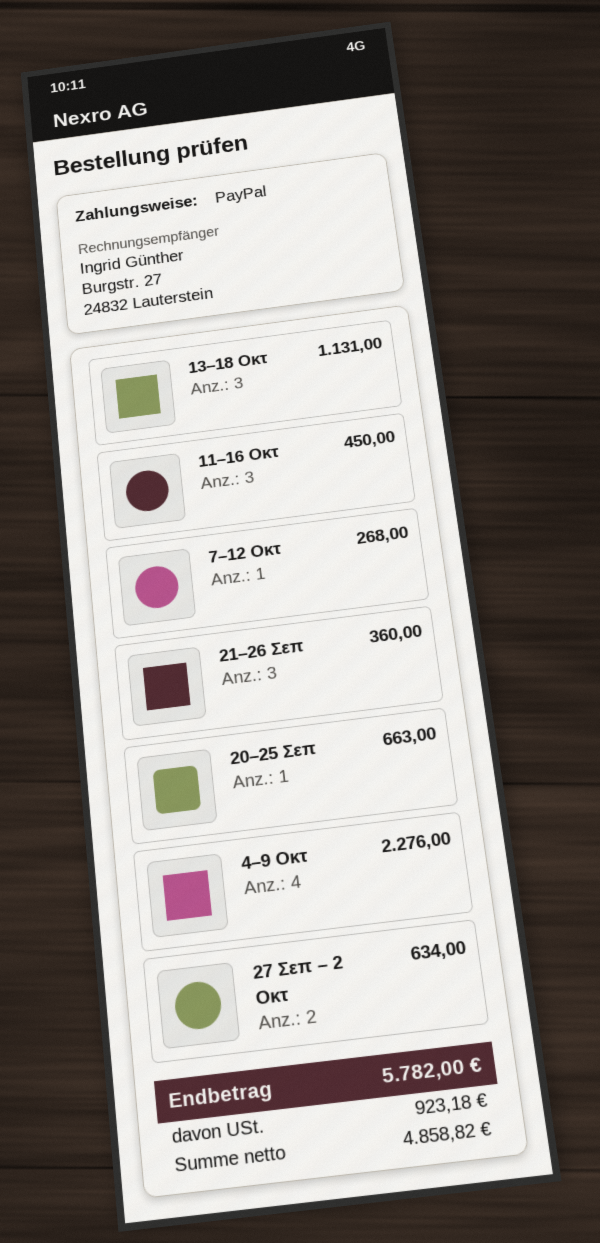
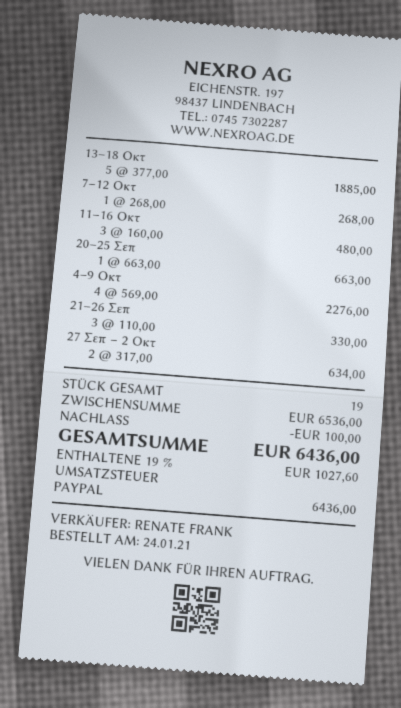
13–18 Οκτ: 3 for 1131.00 -> 5 for 1885.00
11–16 Οκτ: 3 for 450.00 -> 3 for 480.00
21–26 Σεπ: 3 for 360.00 -> 3 for 330.00
discount: none -> 100.00
tax: 923.18 -> 1027.60
total: 5782.00 -> 6436.00

